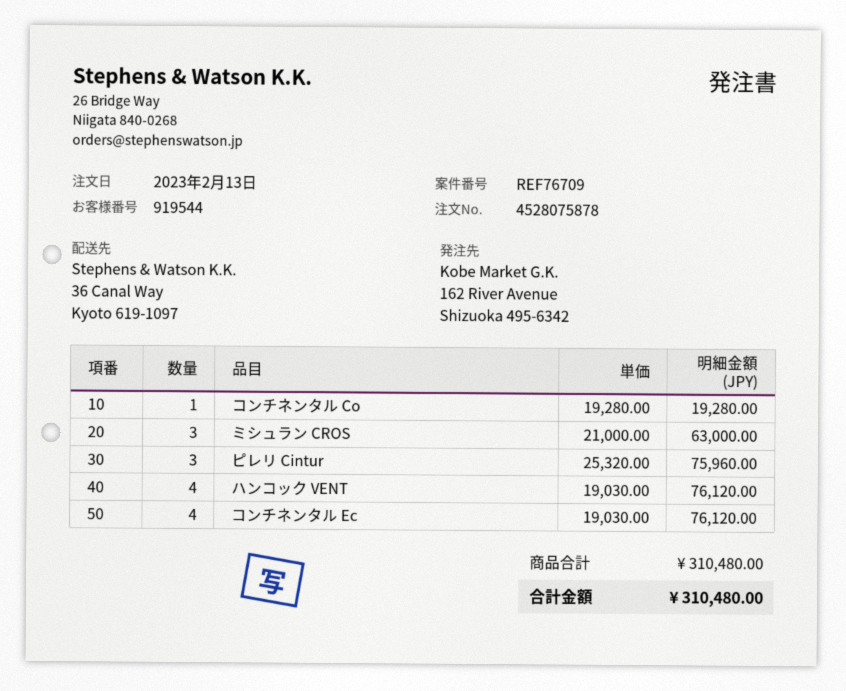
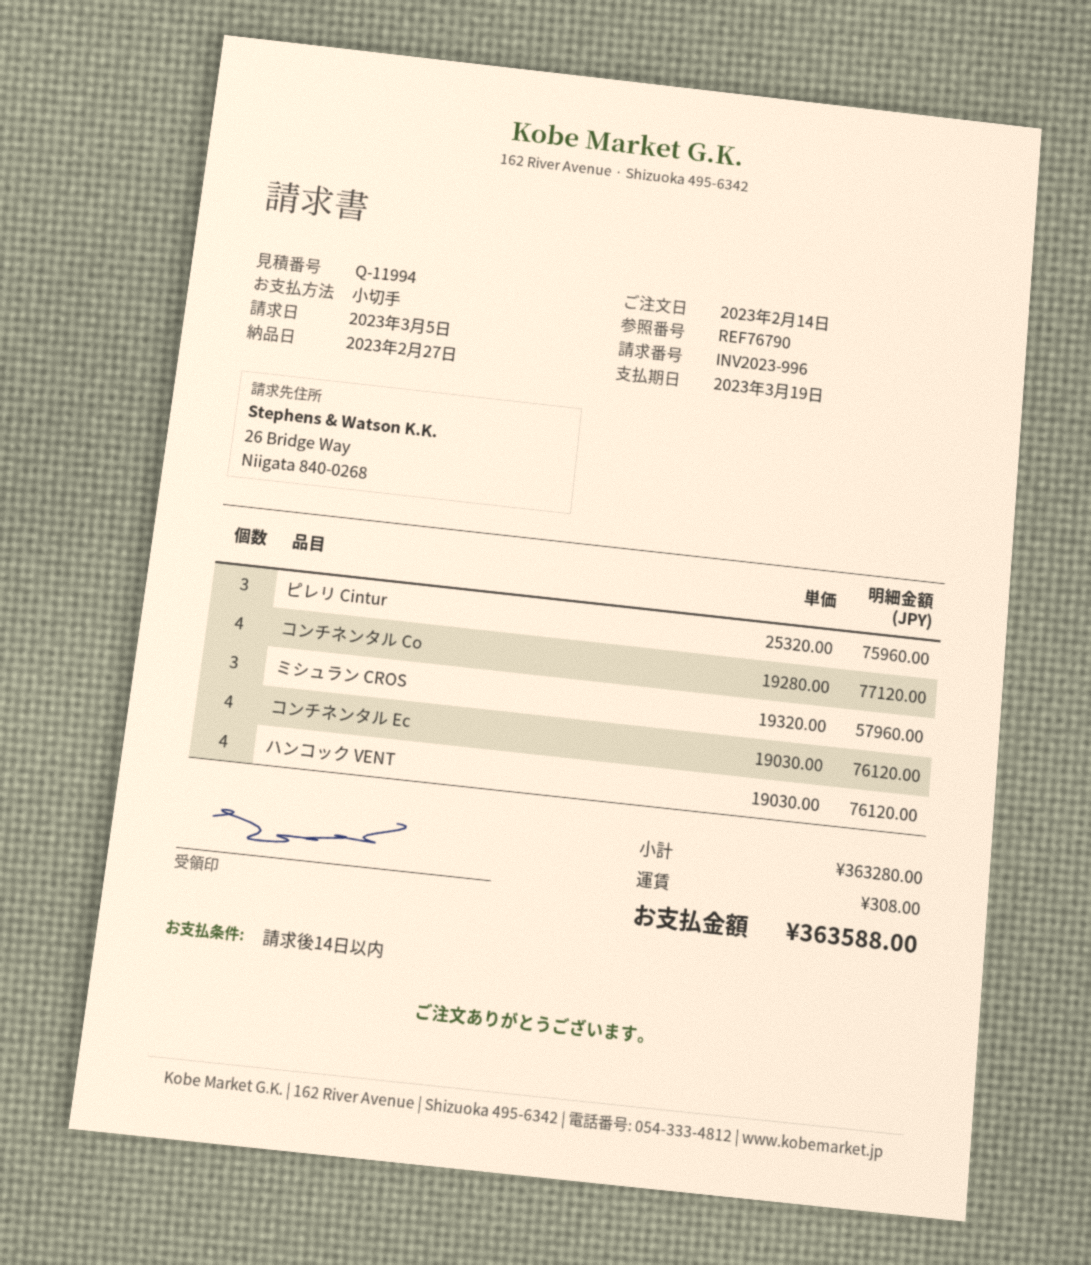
order date: 2023-02-13 -> 2023-02-14
reference: REF76709 -> REF76790
コンチネンタル Co: 1 x 19280.00 = 19280.00 -> 4 x 19280.00 = 77120.00
ミシュラン CROS: 3 x 21000.00 = 63000.00 -> 3 x 19320.00 = 57960.00
subtotal: 310480.00 -> 363280.00
shipping: none -> 308.00
total: 310480.00 -> 363588.00

